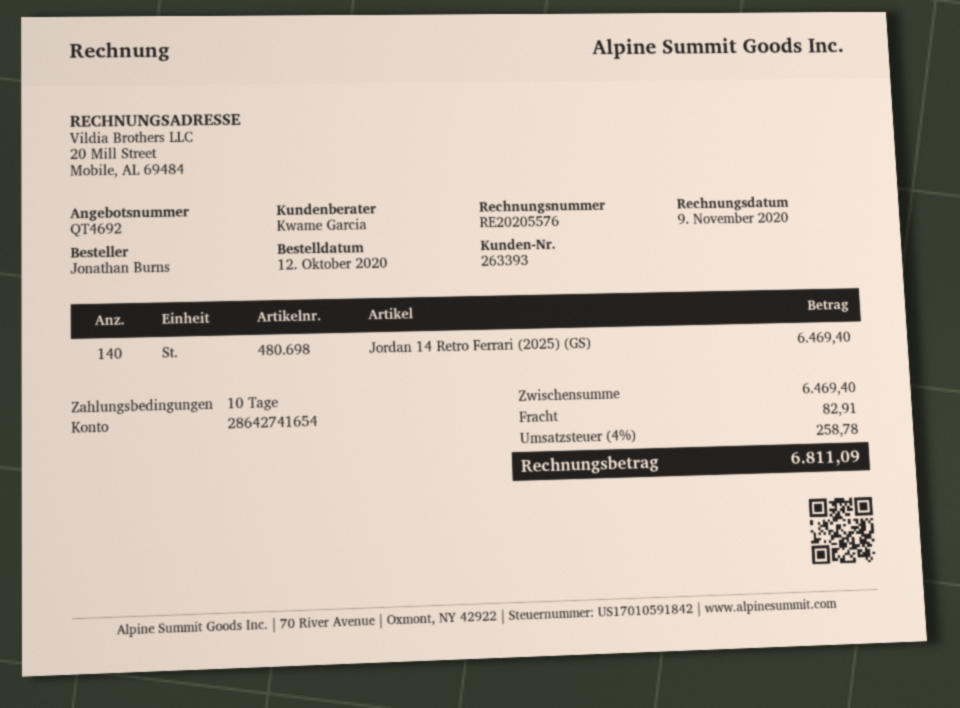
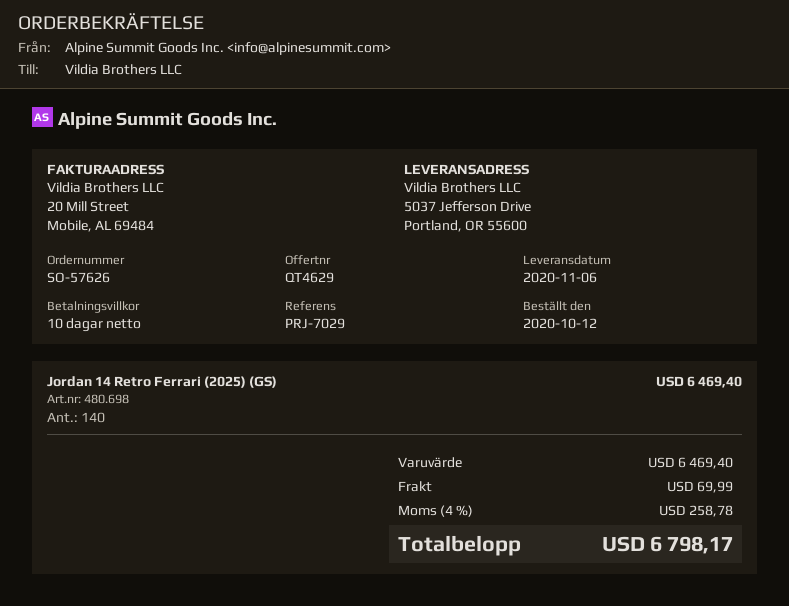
quote number: QT4692 -> QT4629
shipping: 82.91 -> 69.99
total: 6811.09 -> 6798.17

